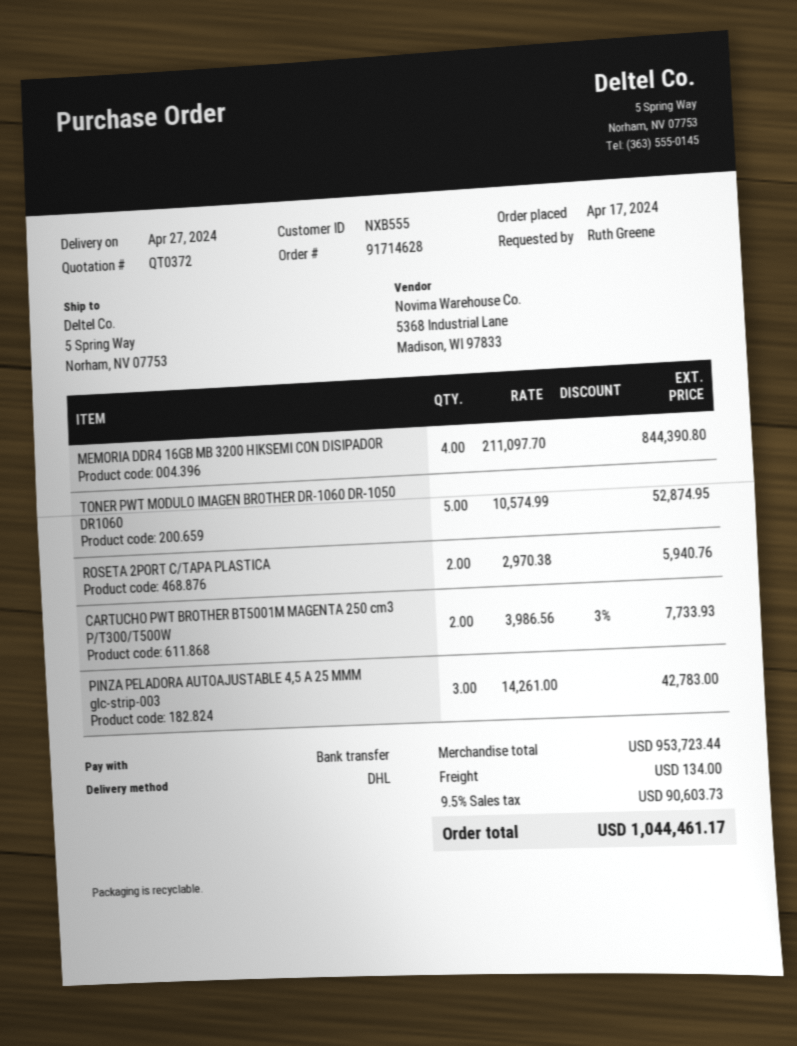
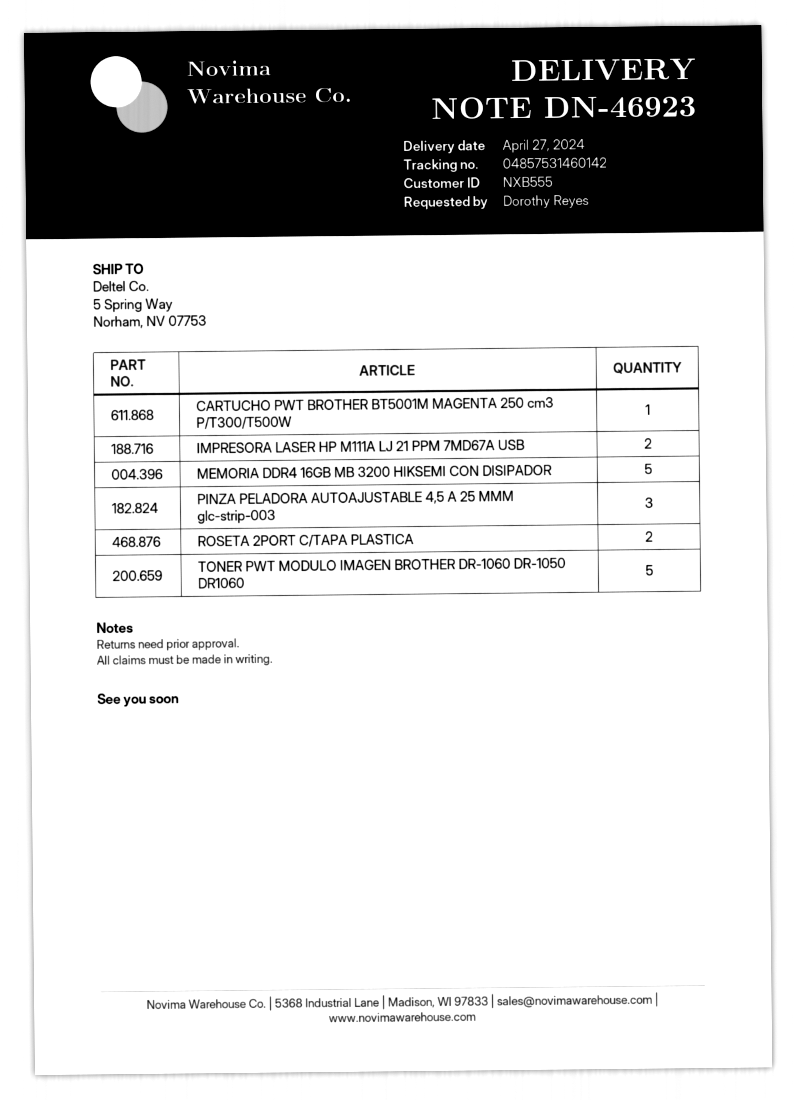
ordered by: Ruth Greene -> Dorothy Reyes
MEMORIA DDR4 16GB MB 3200 HIKSEMI CON DISIPADOR: 4 -> 5
CARTUCHO PWT BROTHER BT5001M MAGENTA 250 cm3 P/T300/T500W: 2 -> 1
IMPRESORA LASER HP M111A LJ 21 PPM 7MD67A USB: none -> 2

